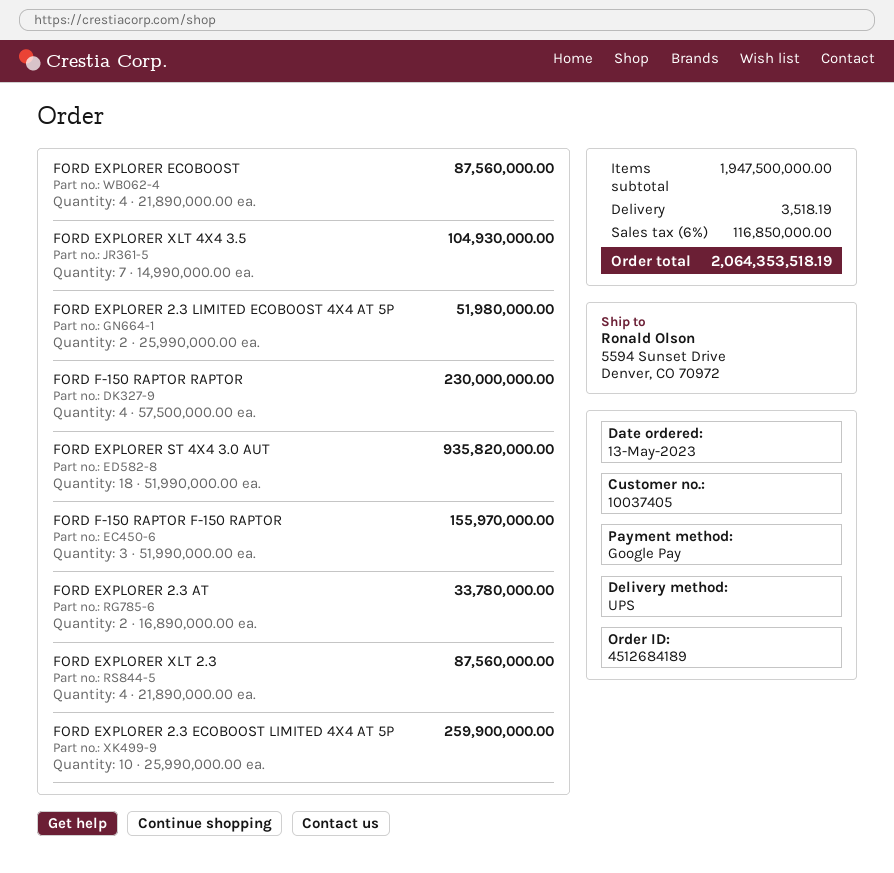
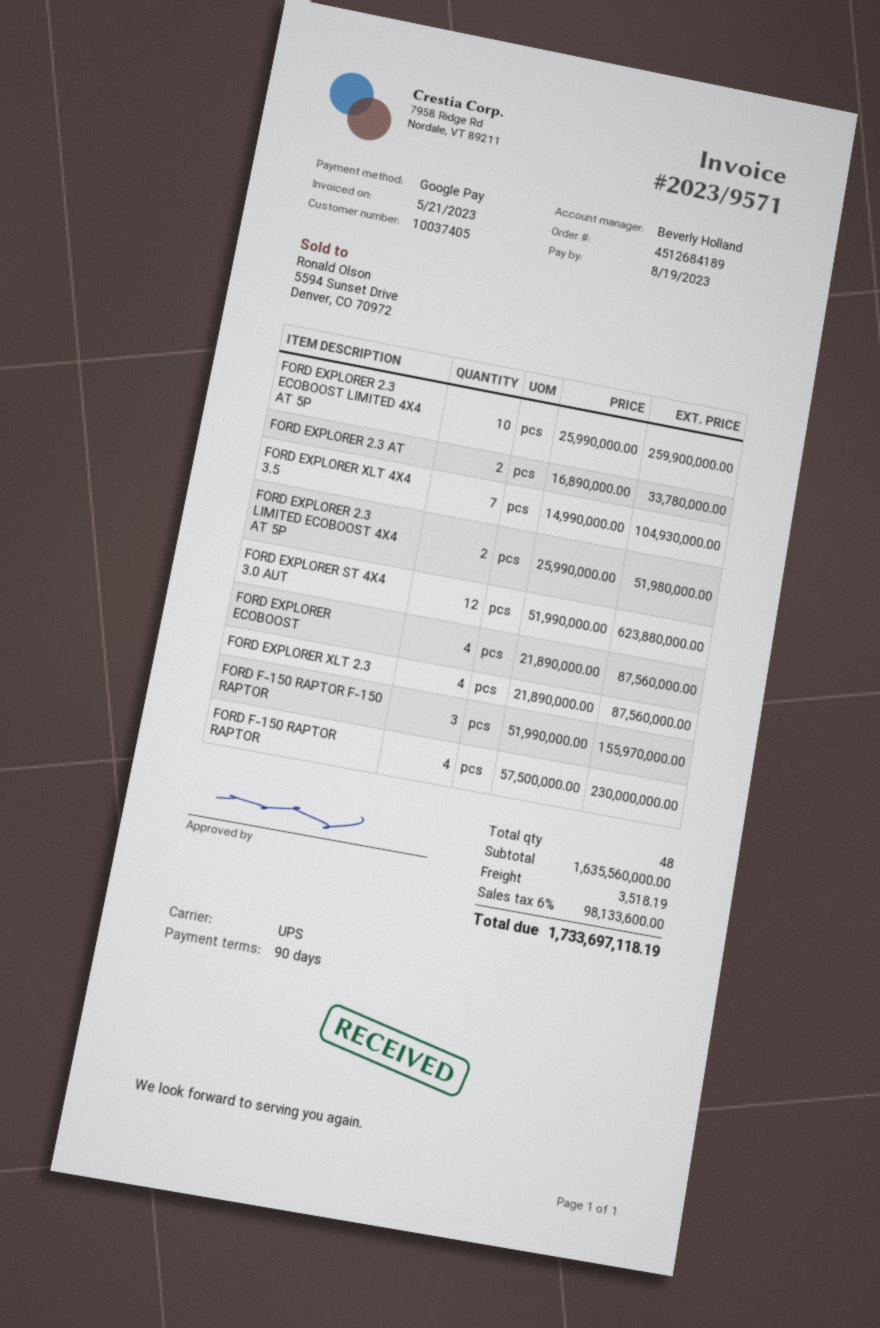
FORD EXPLORER ST 4X4 3.0 AUT: 18 x 51990000.00 = 935820000.00 -> 12 x 51990000.00 = 623880000.00
subtotal: 1947500000.00 -> 1635560000.00
tax: 6% = 116850000.00 -> 6% = 98133600.00
total: 2064353518.19 -> 1733697118.19

